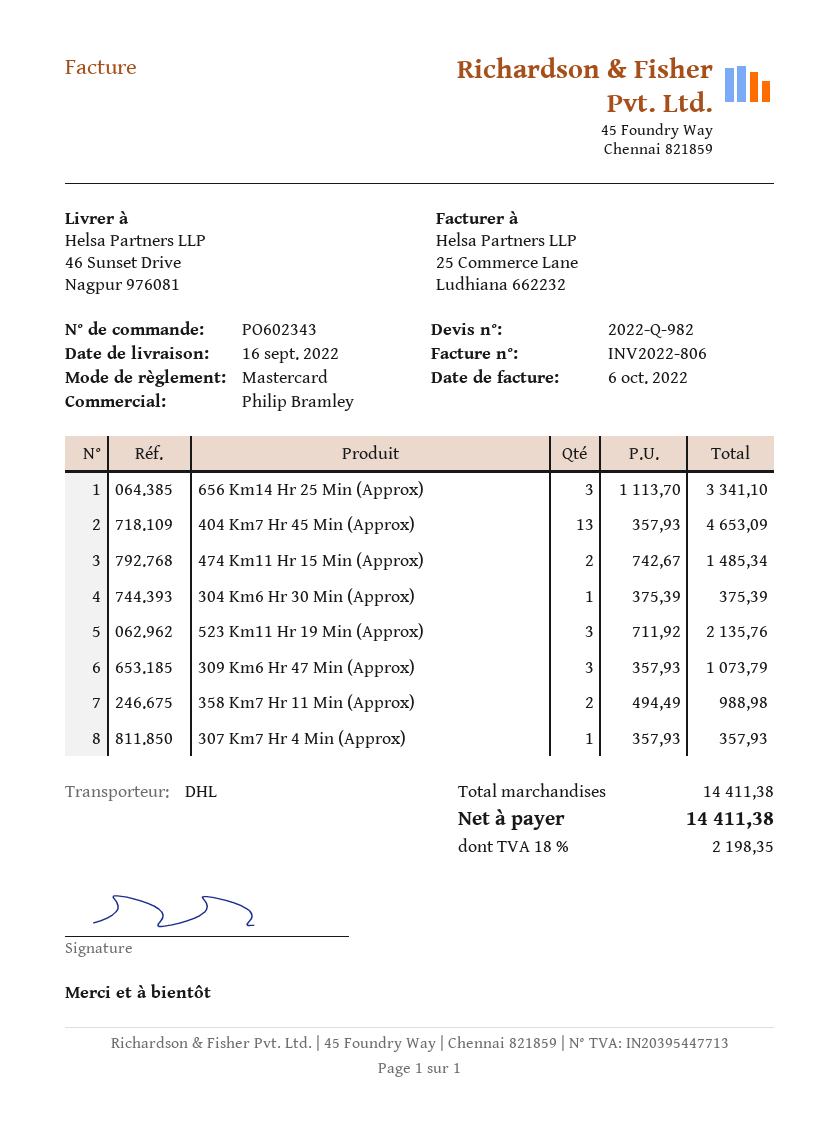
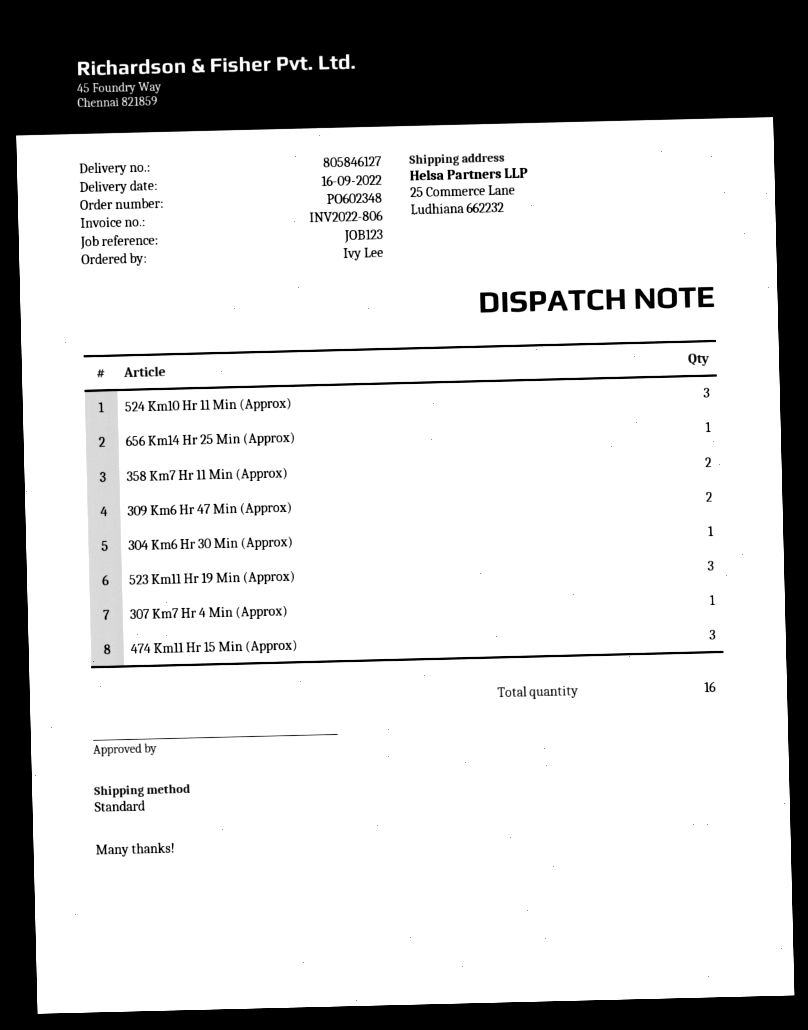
order number: PO602343 -> PO602348
shipping method: DHL -> standard
ship to: 46 Sunset Drive, Nagpur 976081 -> 25 Commerce Lane, Ludhiana 662232
656 Km14 Hr 25 Min (Approx): 3 -> 1
404 Km7 Hr 45 Min (Approx): 13 -> none
474 Km11 Hr 15 Min (Approx): 2 -> 3
309 Km6 Hr 47 Min (Approx): 3 -> 2
524 Km10 Hr 11 Min (Approx): none -> 3

